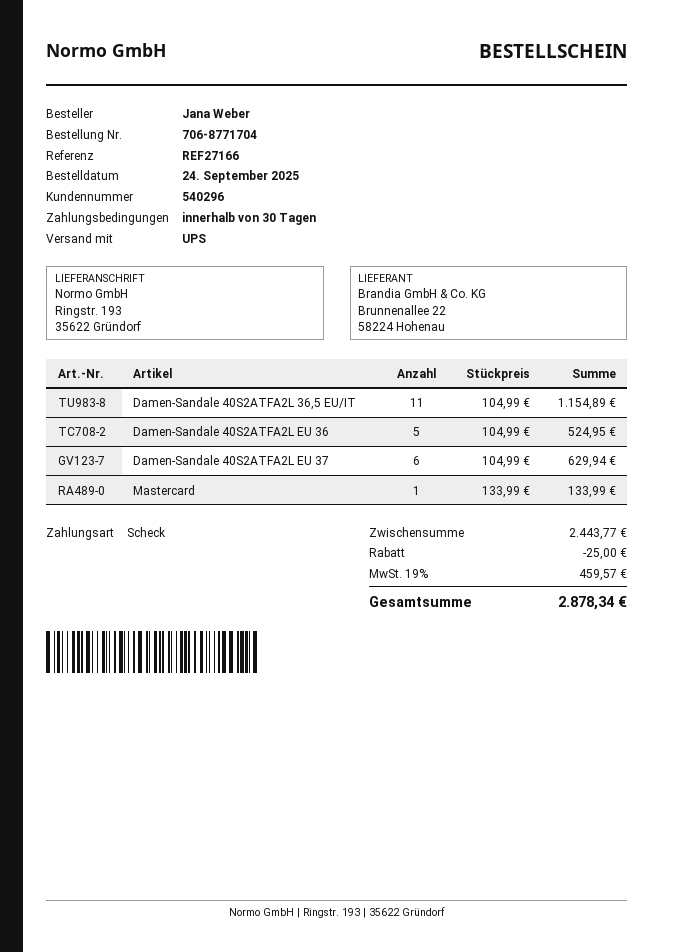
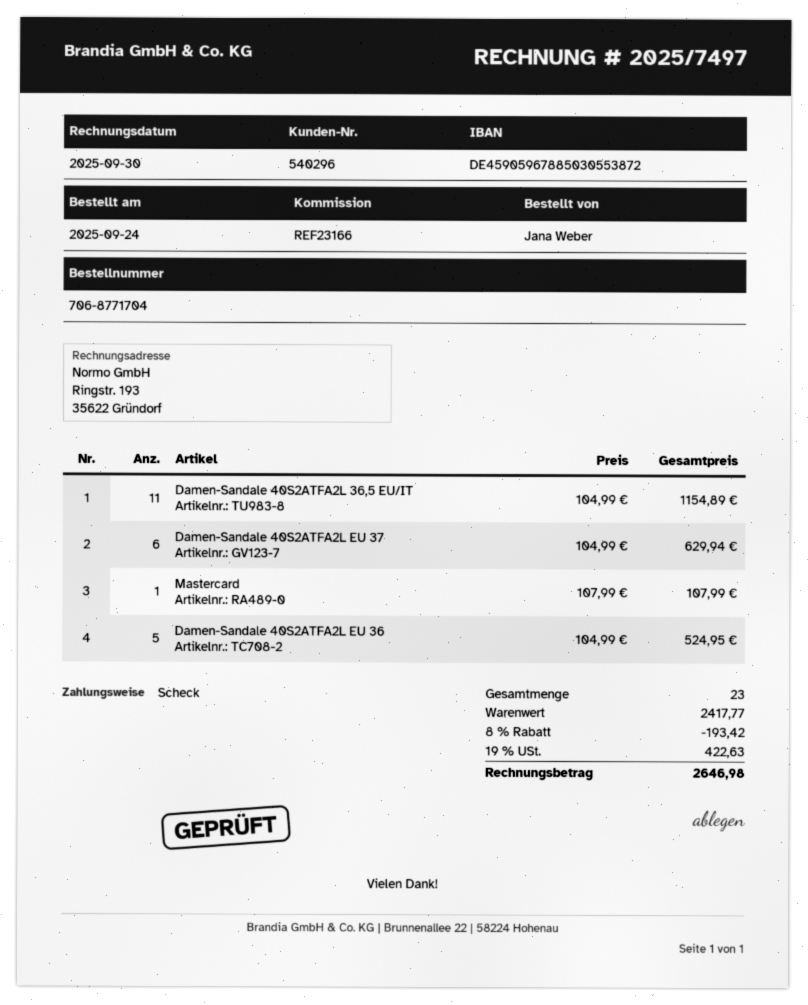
reference: REF27166 -> REF23166
Mastercard: 1 x 133.99 = 133.99 -> 1 x 107.99 = 107.99
subtotal: 2443.77 -> 2417.77
discount: 25.00 -> 193.42
tax: 19% = 459.57 -> 19% = 422.63
total: 2878.34 -> 2646.98

